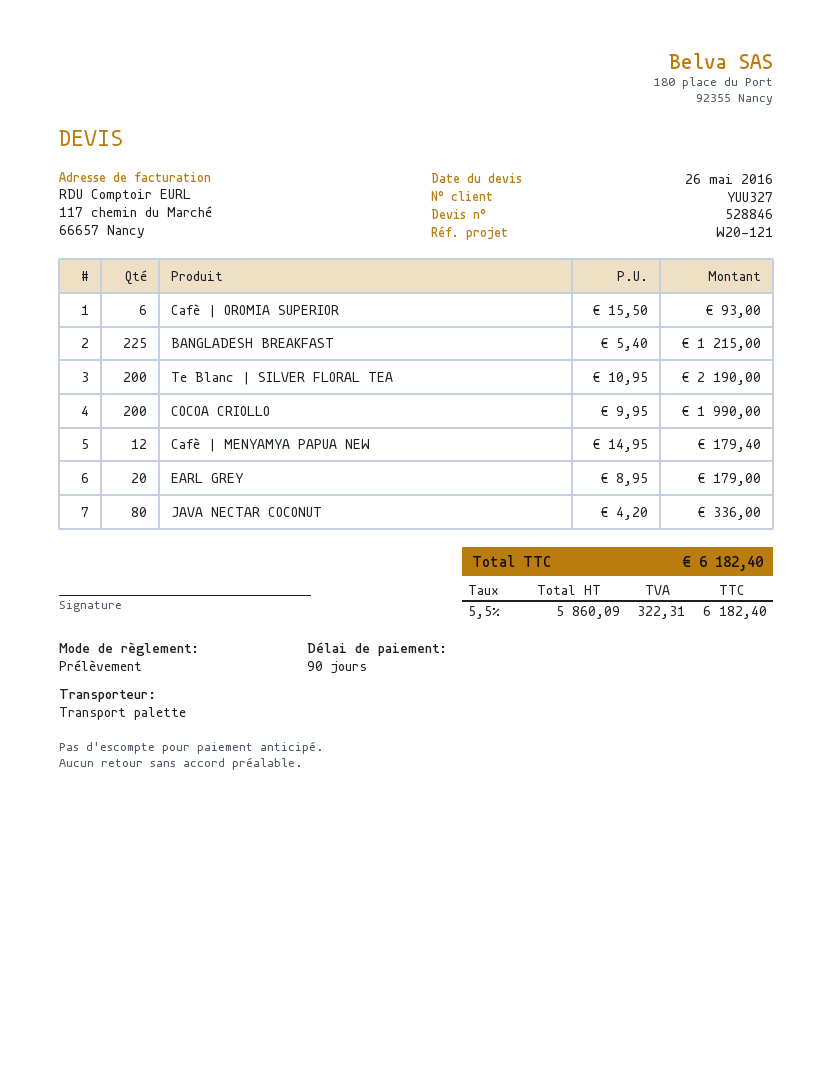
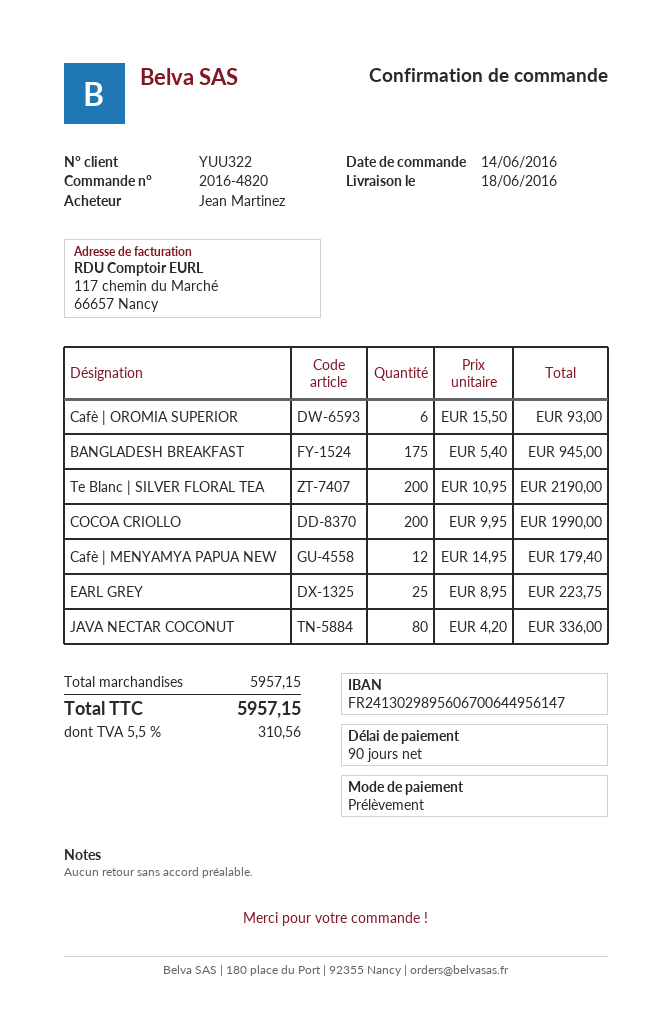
customer number: YUU327 -> YUU322
BANGLADESH BREAKFAST: 225 x 5.40 = 1215.00 -> 175 x 5.40 = 945.00
EARL GREY: 20 x 8.95 = 179.00 -> 25 x 8.95 = 223.75
tax: 5.5% = 322.31 -> 5.5% = 310.56
total: 6182.40 -> 5957.15

